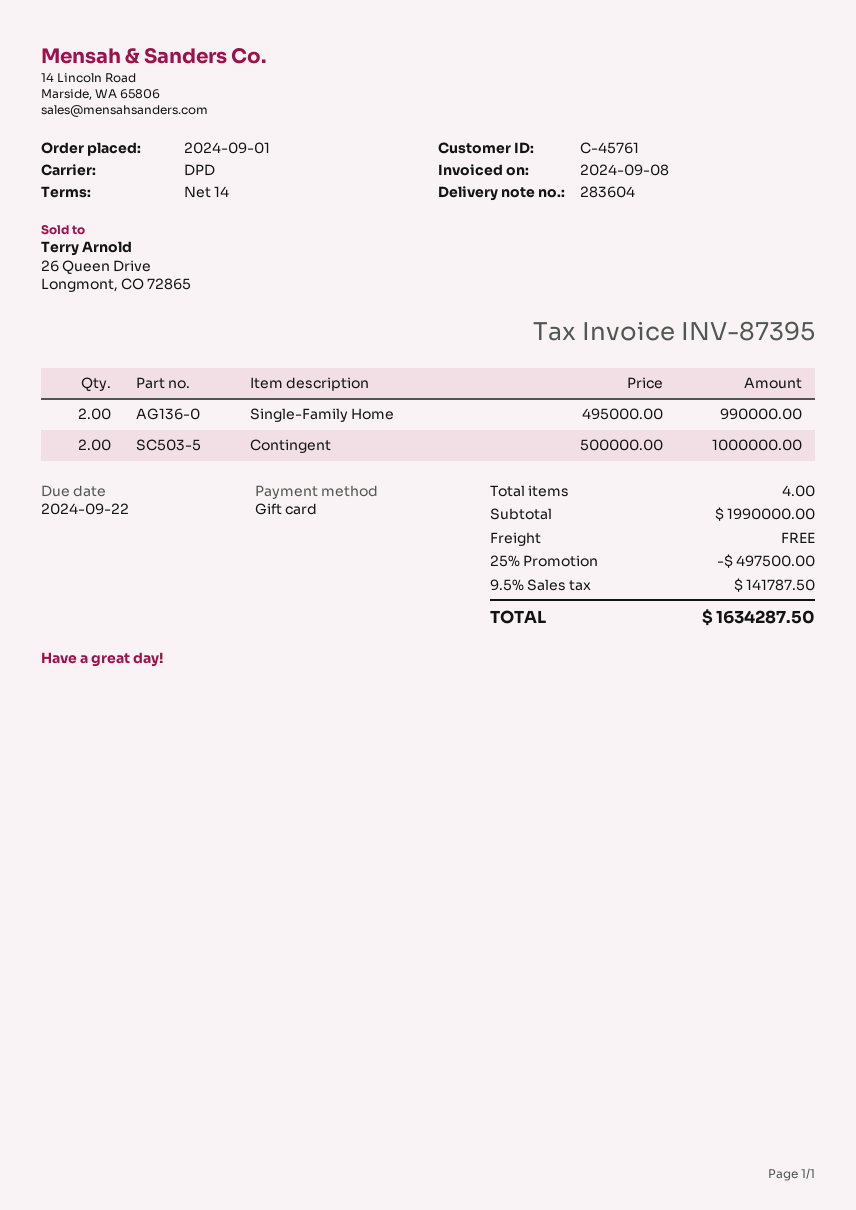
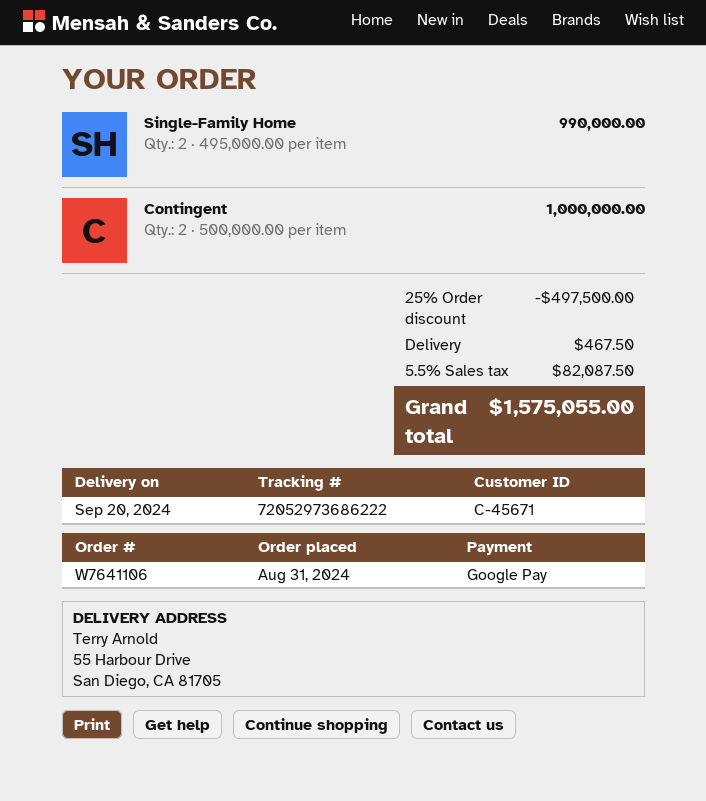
order date: 2024-09-01 -> 2024-08-31
customer number: C-45761 -> C-45671
payment method: gift card -> Google Pay
shipping: 0.00 -> 467.50
tax: 9.5% = 141787.50 -> 5.5% = 82087.50
total: 1634287.50 -> 1575055.00

